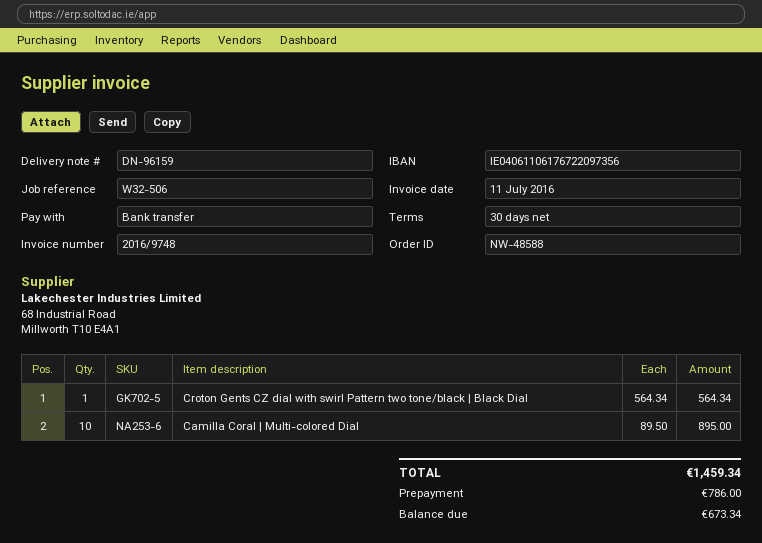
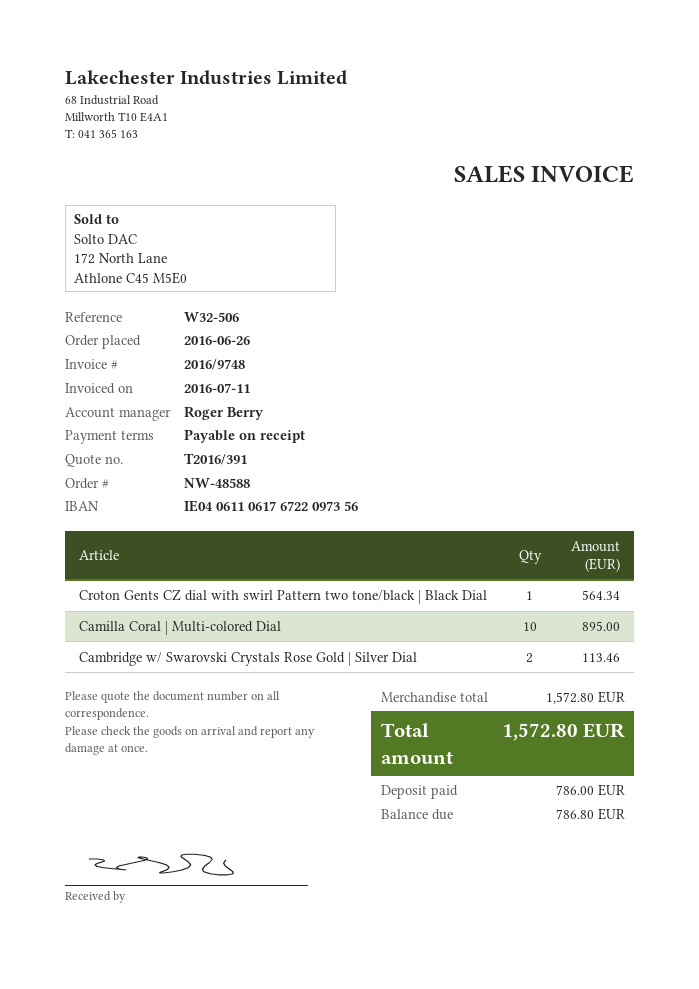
payment terms: 30 days -> on receipt
Cambridge w/ Swarovski Crystals Rose Gold | Silver Dial: none -> 2 for 113.46
total: 1459.34 -> 1572.80
balance: 673.34 -> 786.80

